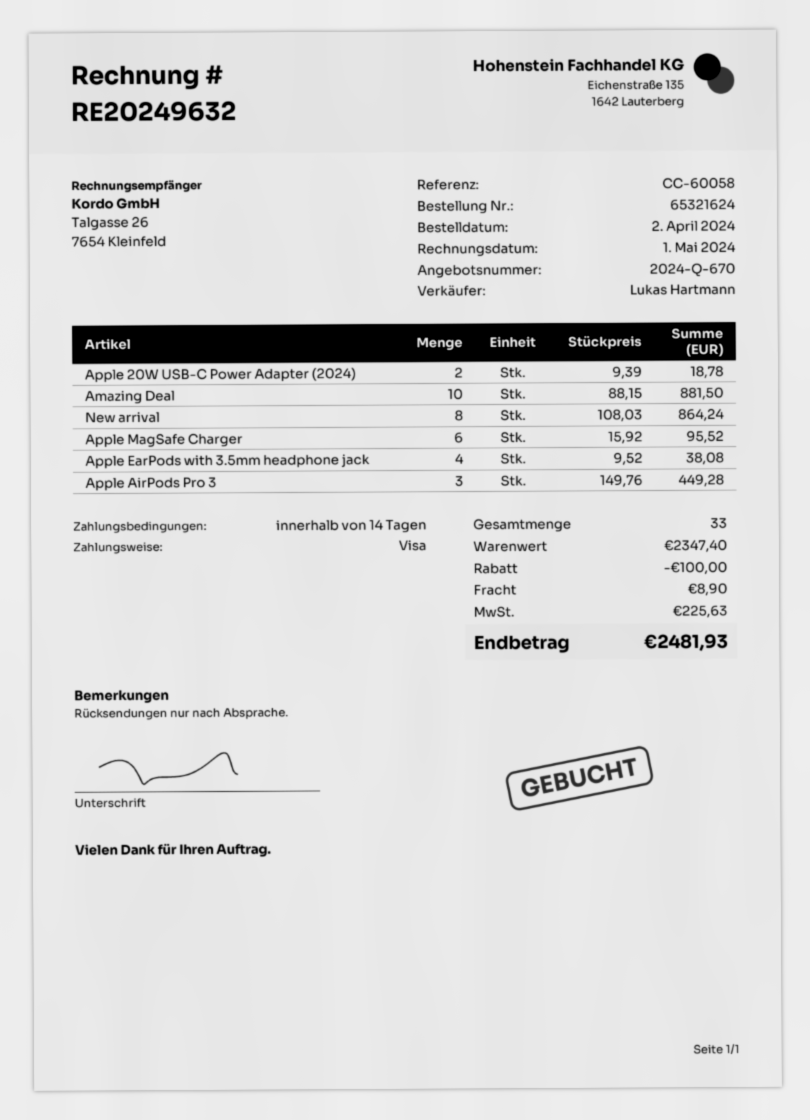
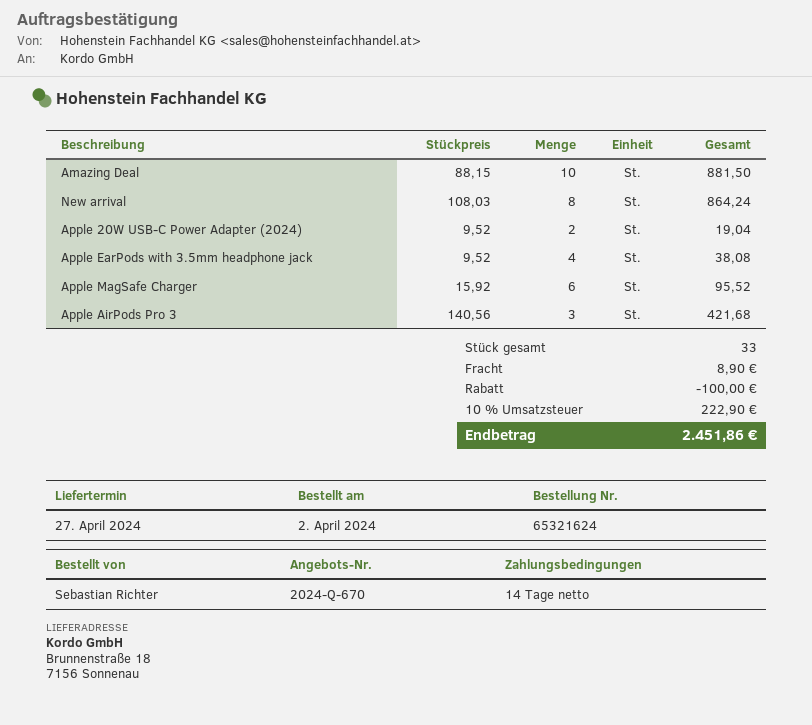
Apple 20W USB-C Power Adapter (2024): 2 x 9.39 = 18.78 -> 2 x 9.52 = 19.04
Apple AirPods Pro 3: 3 x 149.76 = 449.28 -> 3 x 140.56 = 421.68
tax: 225.63 -> 222.90
total: 2481.93 -> 2451.86

